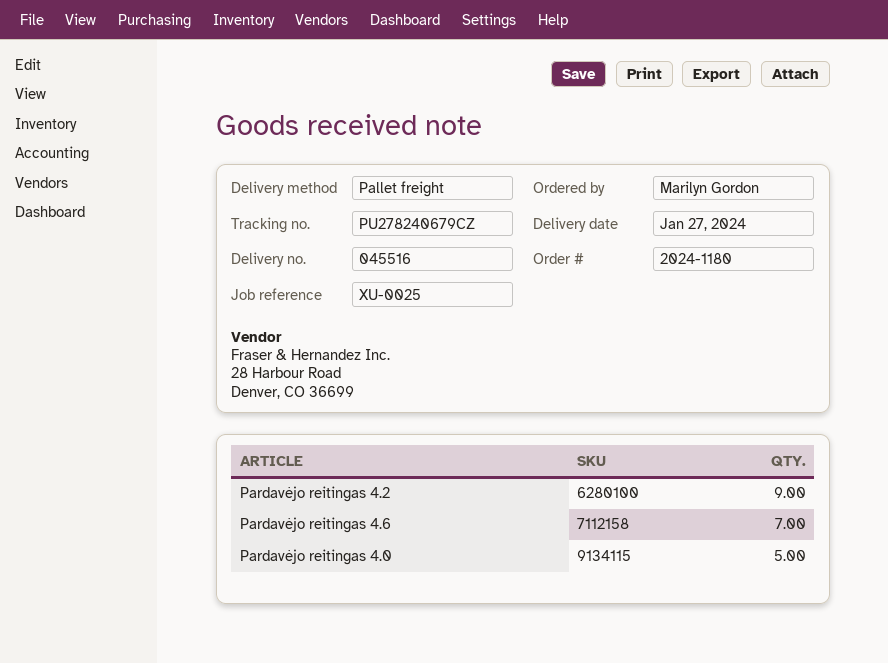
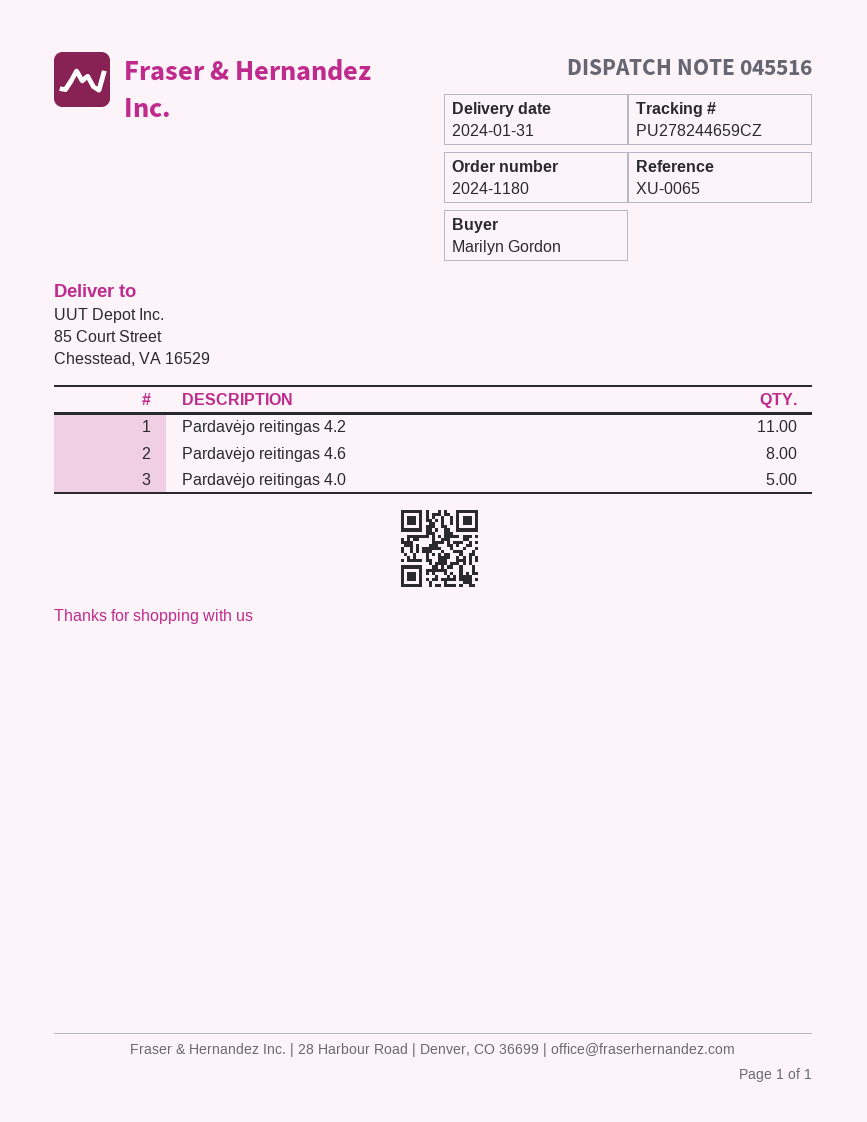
delivery date: 2024-01-27 -> 2024-01-31
reference: XU-0025 -> XU-0065
tracking number: PU278240679CZ -> PU278244659CZ
Pardavėjo reitingas 4.2: 9 -> 11
Pardavėjo reitingas 4.6: 7 -> 8

